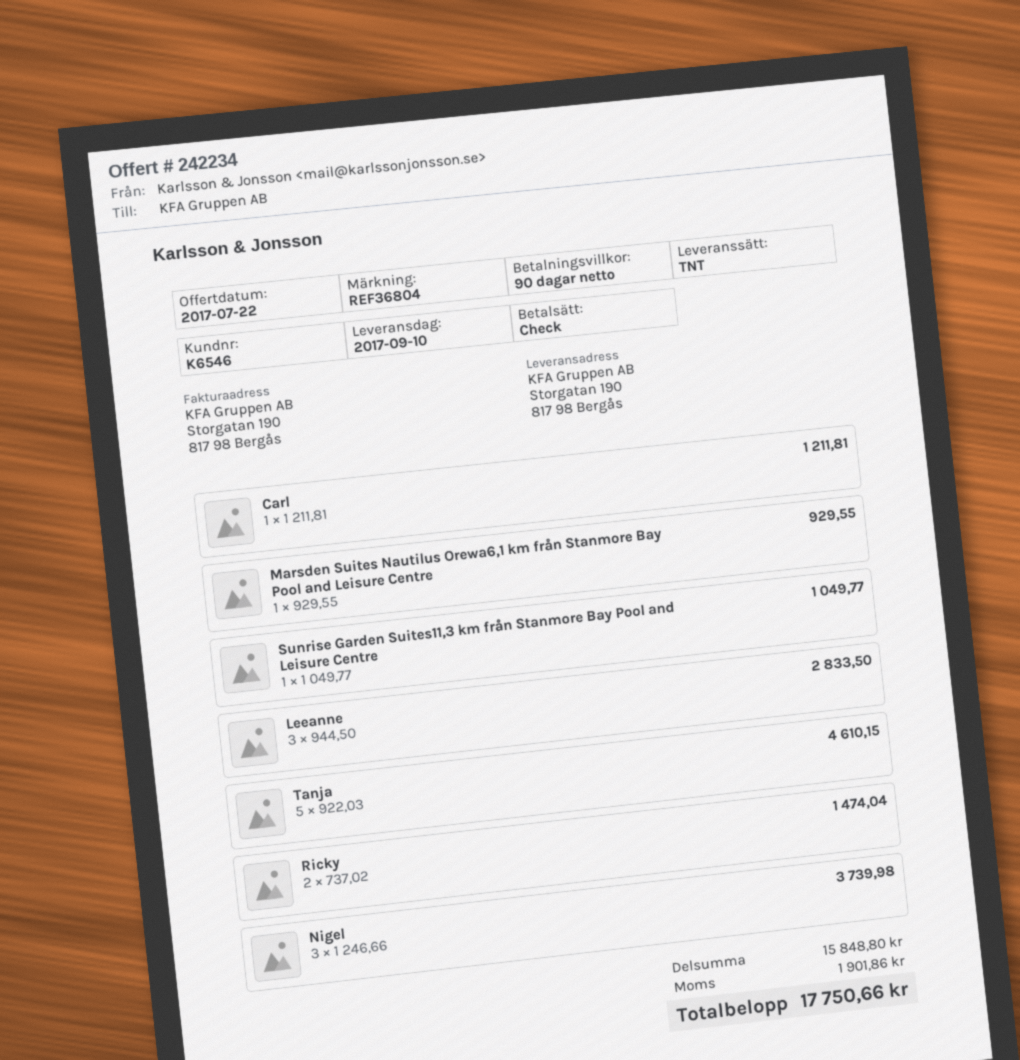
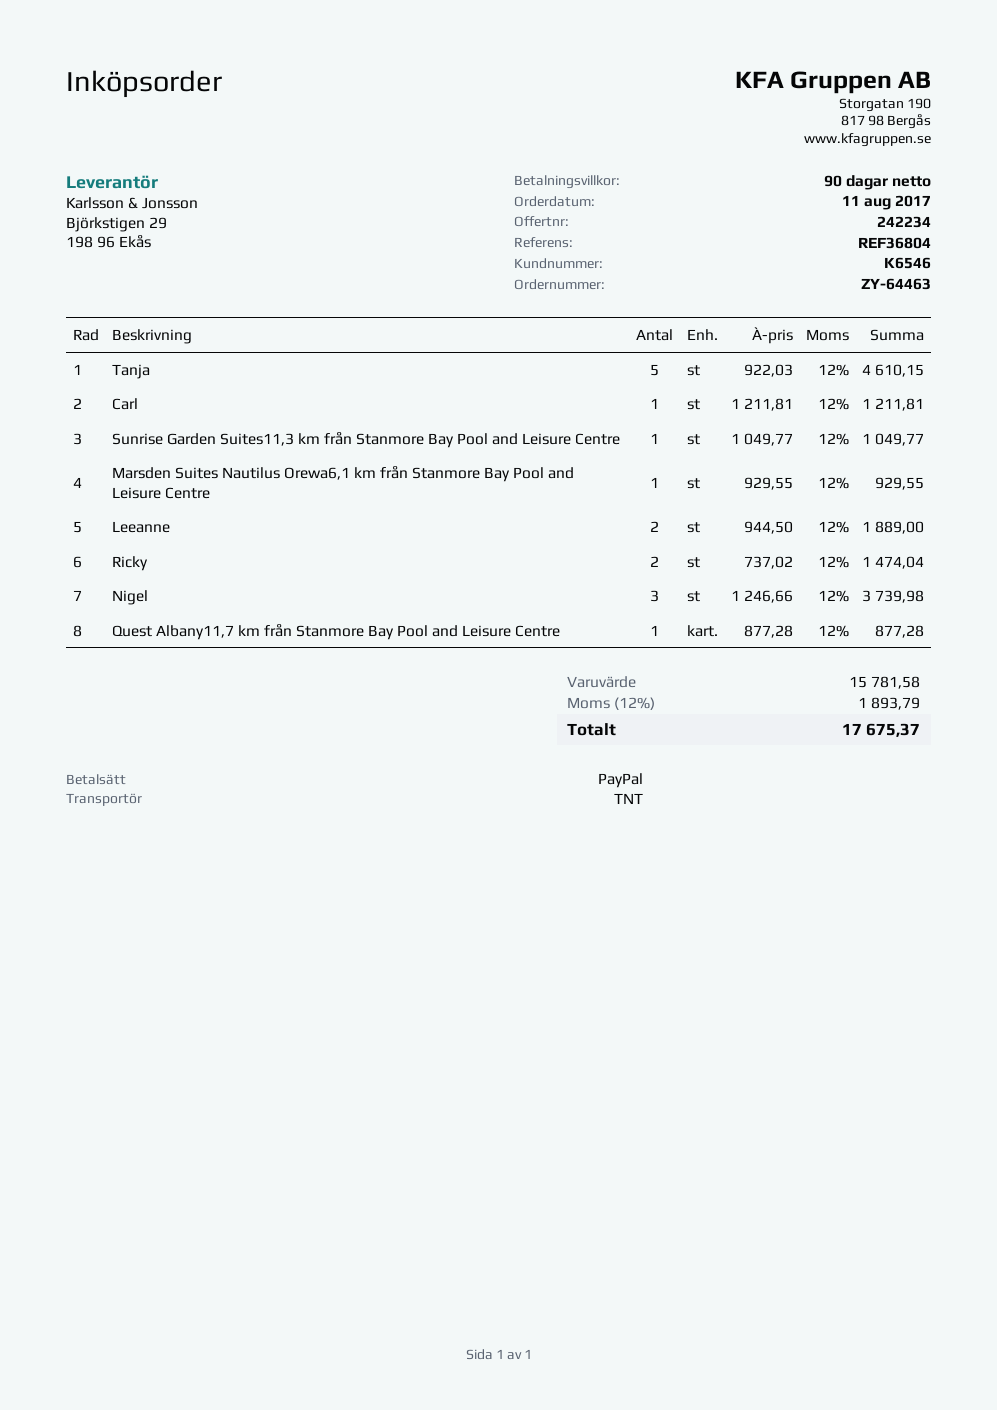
payment method: cheque -> PayPal
Leeanne: 3 x 944.50 = 2833.50 -> 2 x 944.50 = 1889.00
Quest Albany11,7 km från Stanmore Bay Pool and Leisure Centre: none -> 1 x 877.28 = 877.28
subtotal: 15848.80 -> 15781.58
tax: 1901.86 -> 1893.79
total: 17750.66 -> 17675.37

